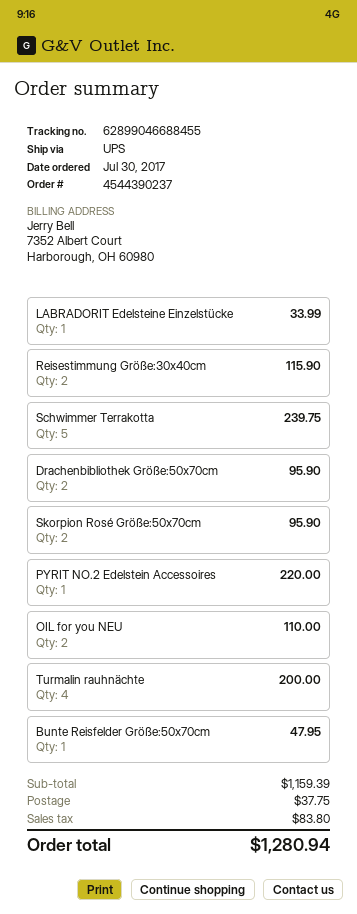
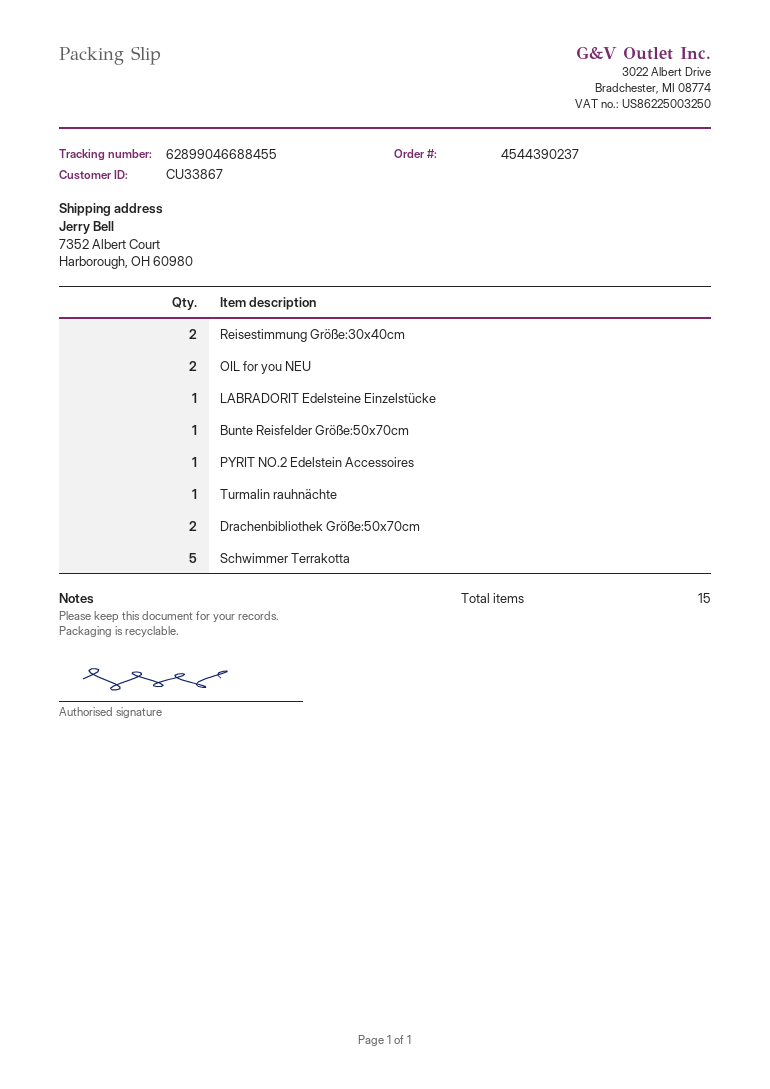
Skorpion Rosé Größe:50x70cm: 2 -> none
Turmalin rauhnächte: 4 -> 1

